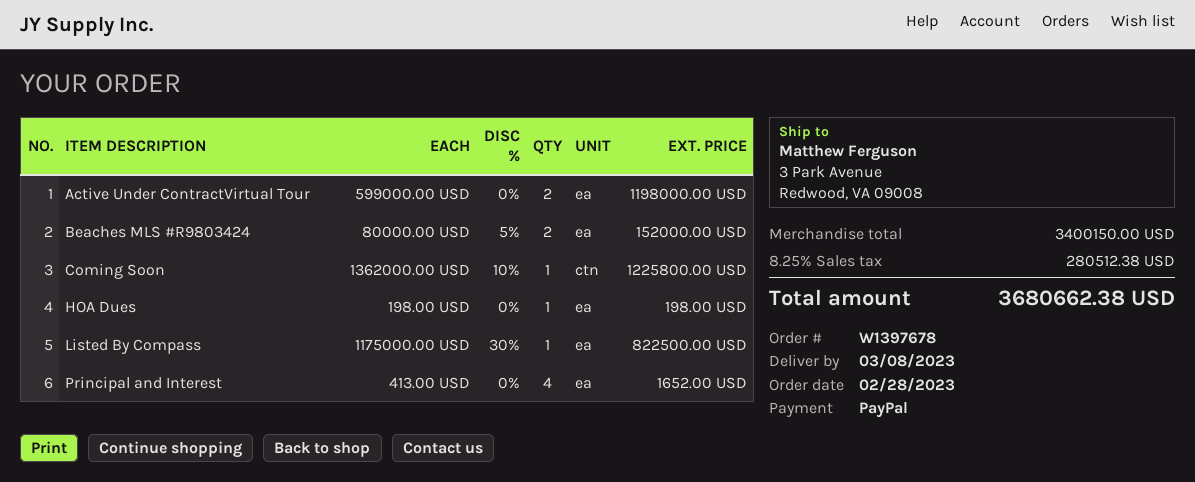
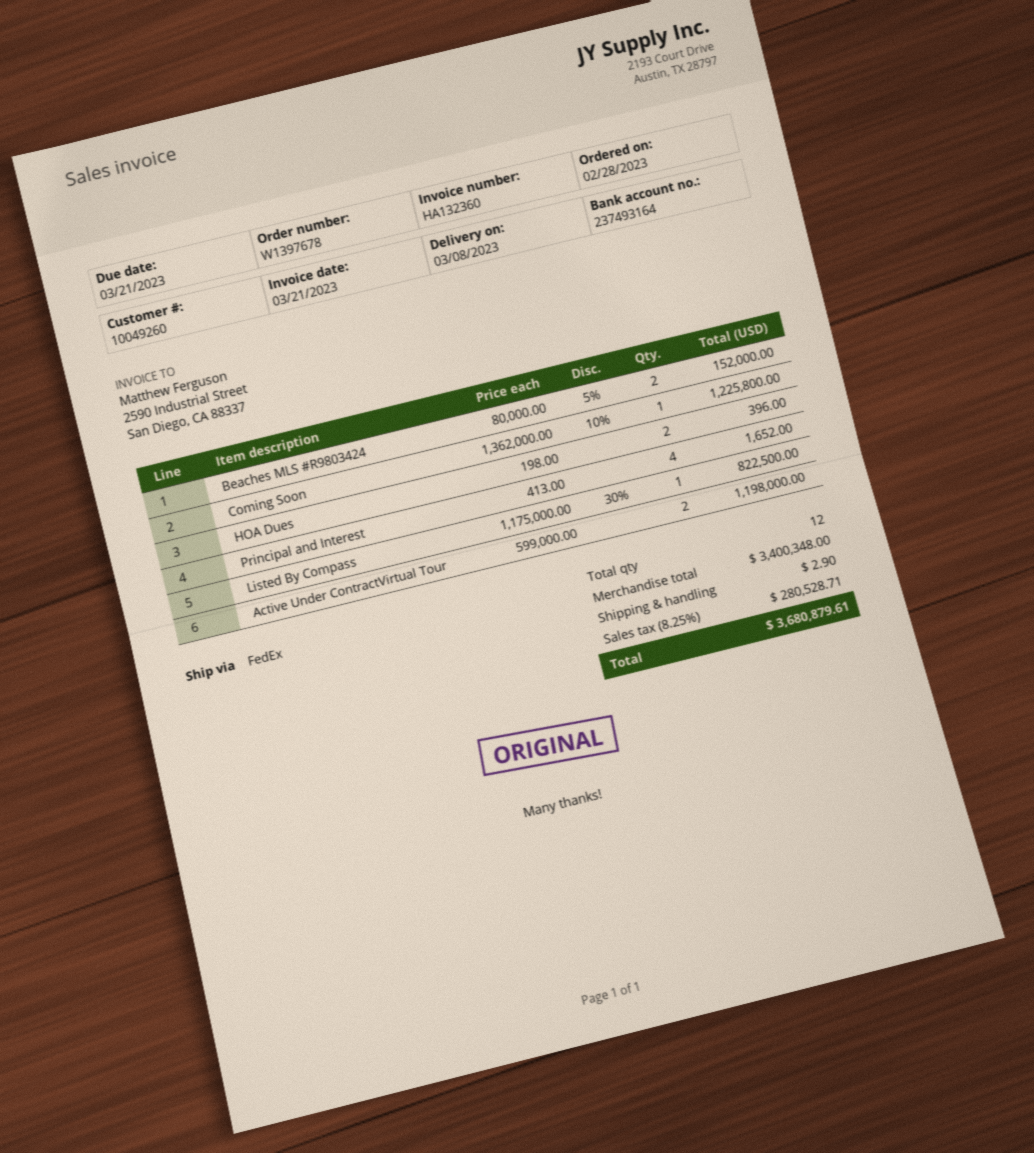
HOA Dues: 1 x 198.00 = 198.00 -> 2 x 198.00 = 396.00
subtotal: 3400150.00 -> 3400348.00
shipping: none -> 2.90
tax: 8.25% = 280512.38 -> 8.25% = 280528.71
total: 3680662.38 -> 3680879.61

